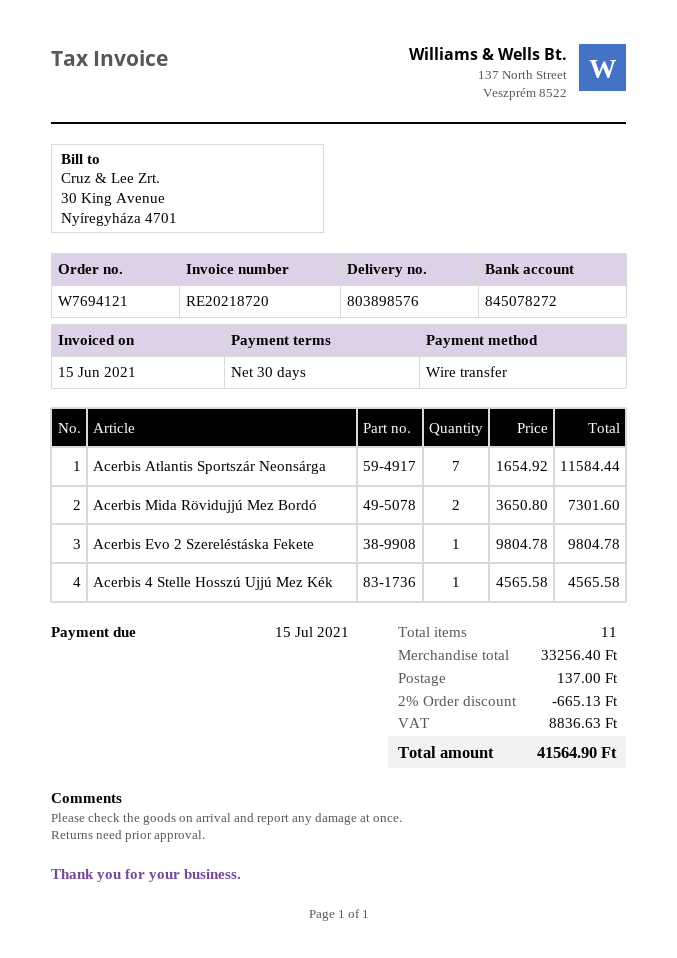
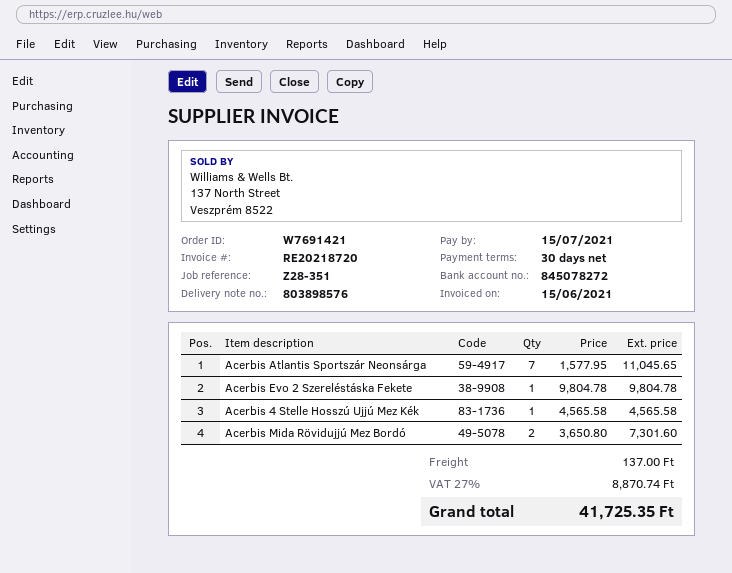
order number: W7694121 -> W7691421
Acerbis Atlantis Sportszár Neonsárga: 7 x 1654.92 = 11584.44 -> 7 x 1577.95 = 11045.65
discount: 2% = 665.13 -> none
tax: 8836.63 -> 8870.74
total: 41564.90 -> 41725.35

